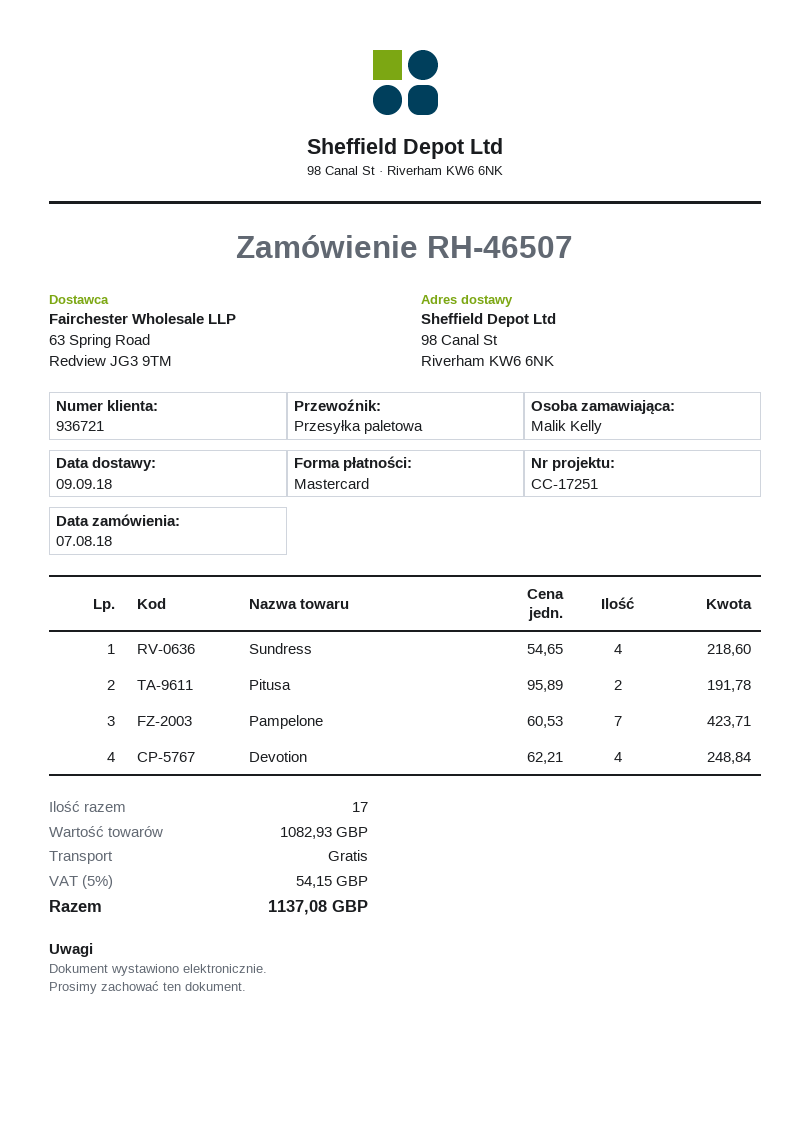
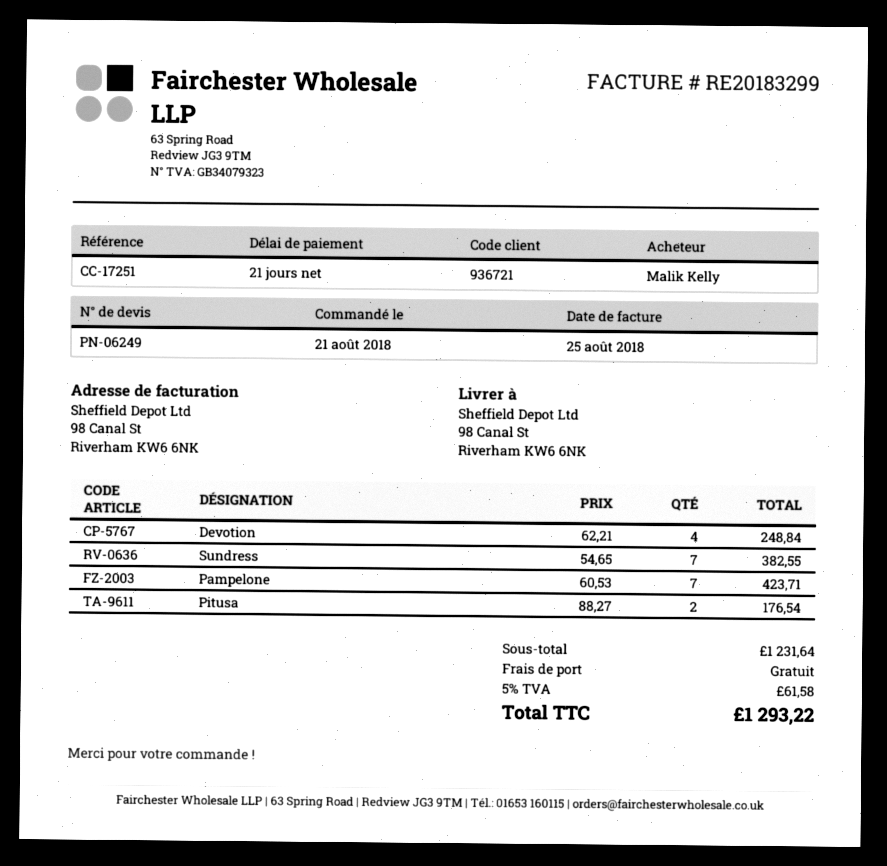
order date: 2018-08-07 -> 2018-08-21
Sundress: 4 x 54.65 = 218.60 -> 7 x 54.65 = 382.55
Pitusa: 2 x 95.89 = 191.78 -> 2 x 88.27 = 176.54
subtotal: 1082.93 -> 1231.64
tax: 5% = 54.15 -> 5% = 61.58
total: 1137.08 -> 1293.22

